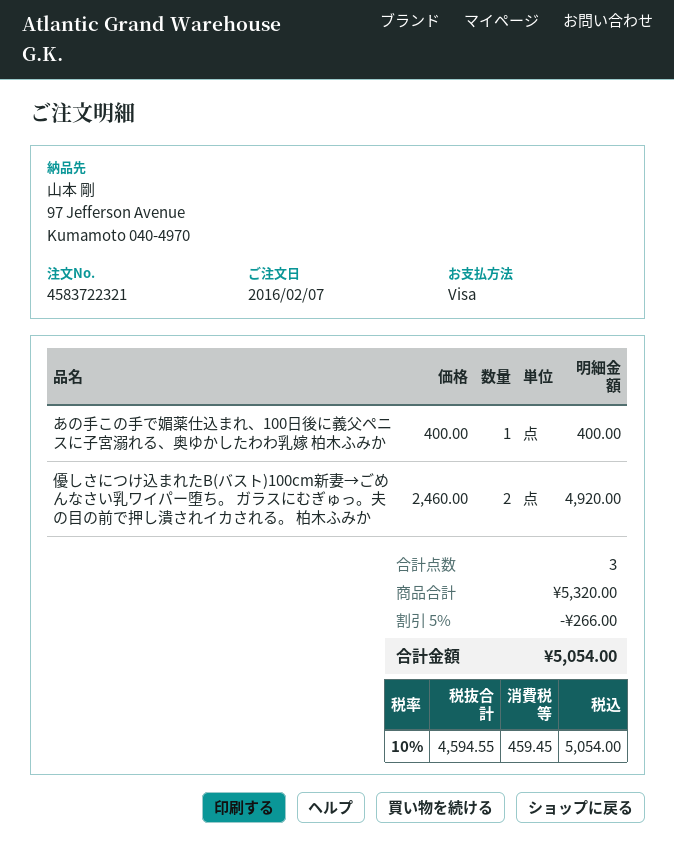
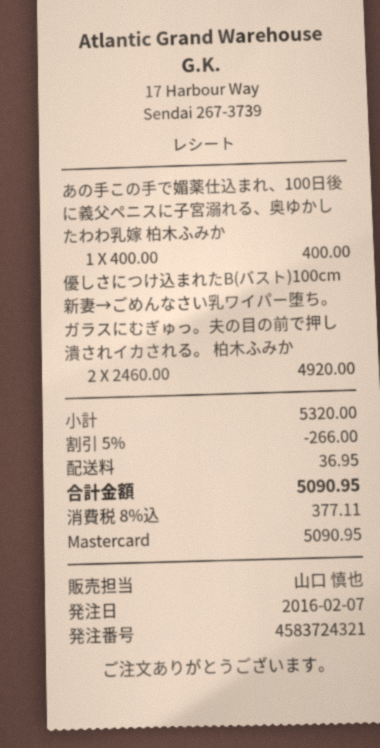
order number: 4583722321 -> 4583724321
payment method: Visa -> Mastercard
shipping: none -> 36.95
tax: 10% = 459.45 -> 8% = 377.11
total: 5054.00 -> 5090.95

